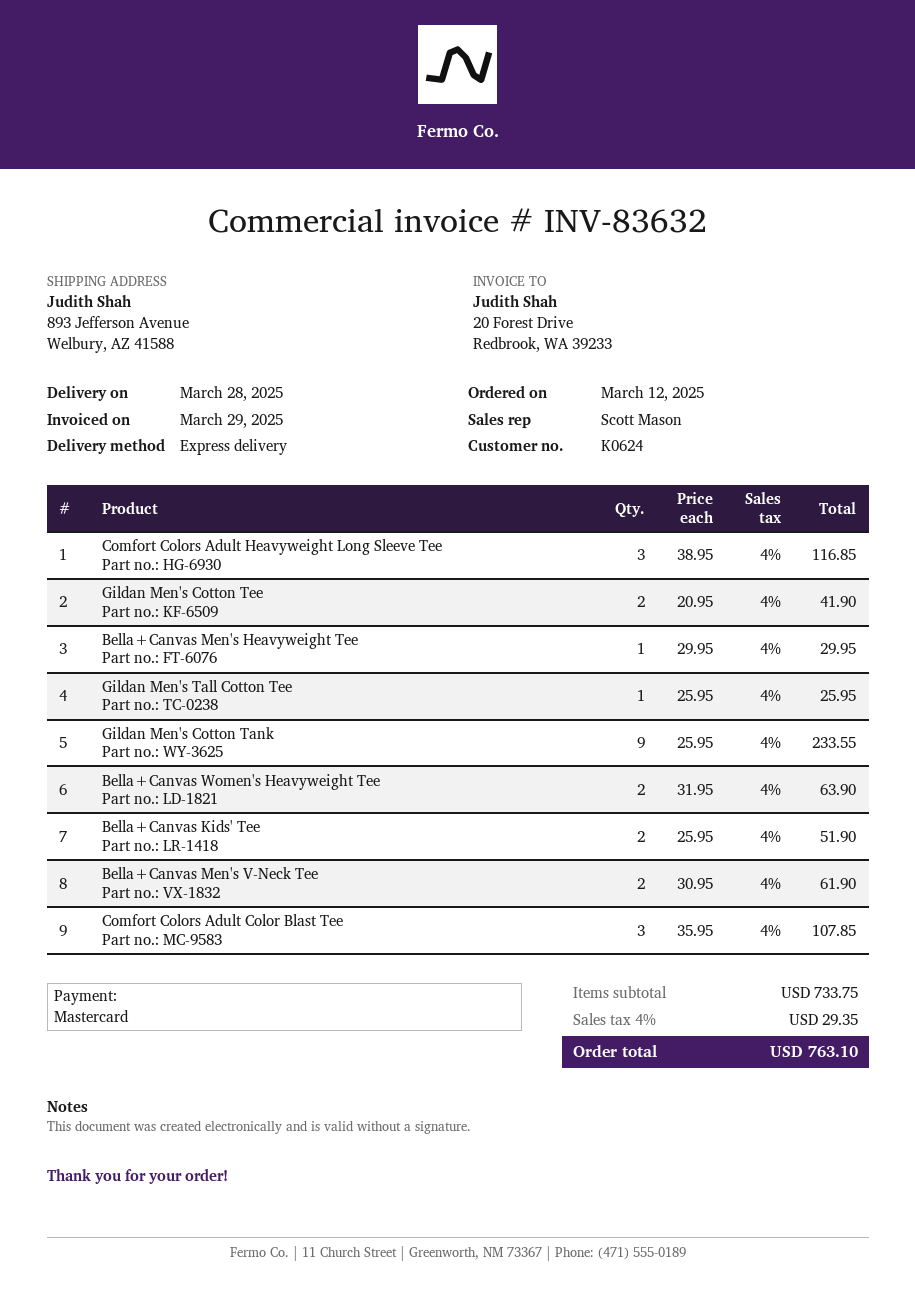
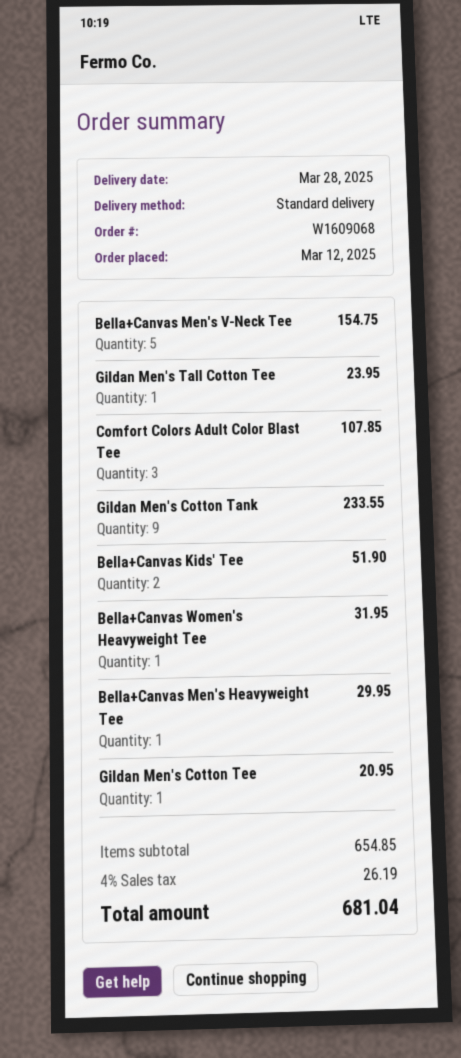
shipping method: express -> standard
Comfort Colors Adult Heavyweight Long Sleeve Tee: 3 for 116.85 -> none
Gildan Men's Cotton Tee: 2 for 41.90 -> 1 for 20.95
Gildan Men's Tall Cotton Tee: 1 for 25.95 -> 1 for 23.95
Bella+Canvas Women's Heavyweight Tee: 2 for 63.90 -> 1 for 31.95
Bella+Canvas Men's V-Neck Tee: 2 for 61.90 -> 5 for 154.75
subtotal: 733.75 -> 654.85
tax: 4% = 29.35 -> 4% = 26.19
total: 763.10 -> 681.04

